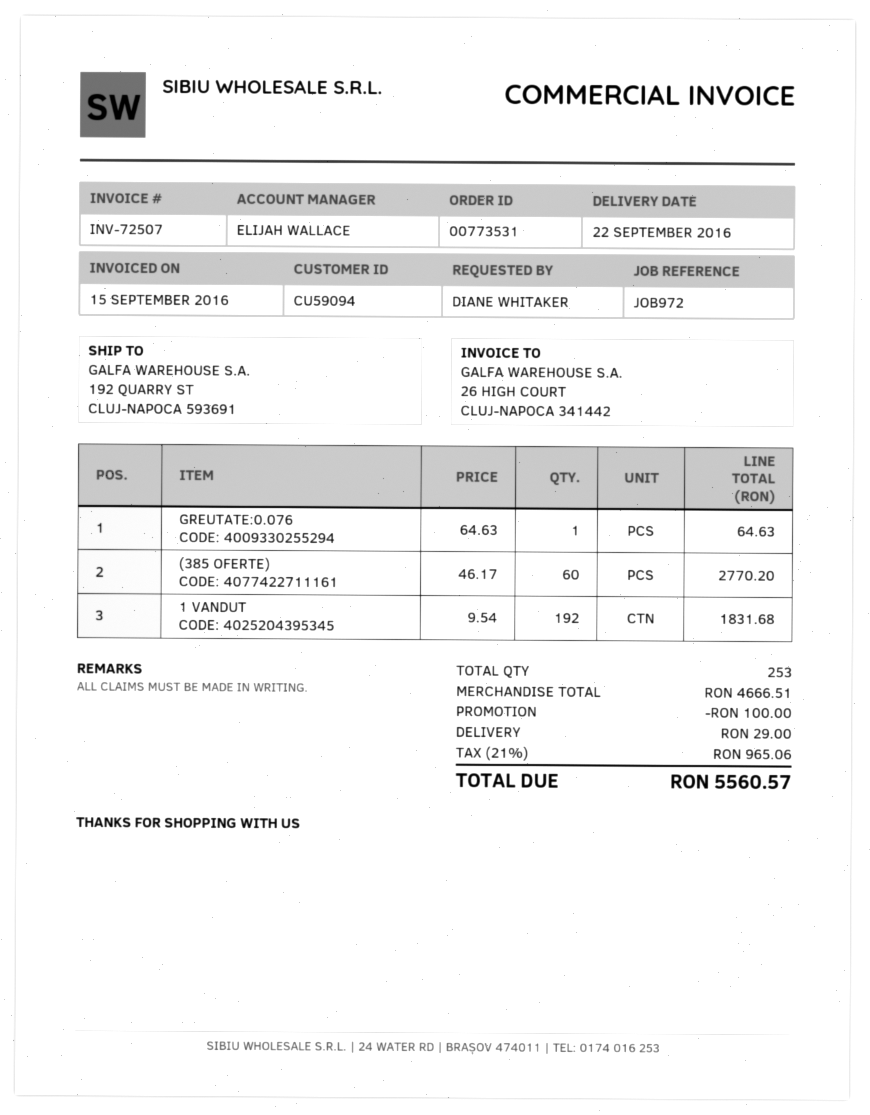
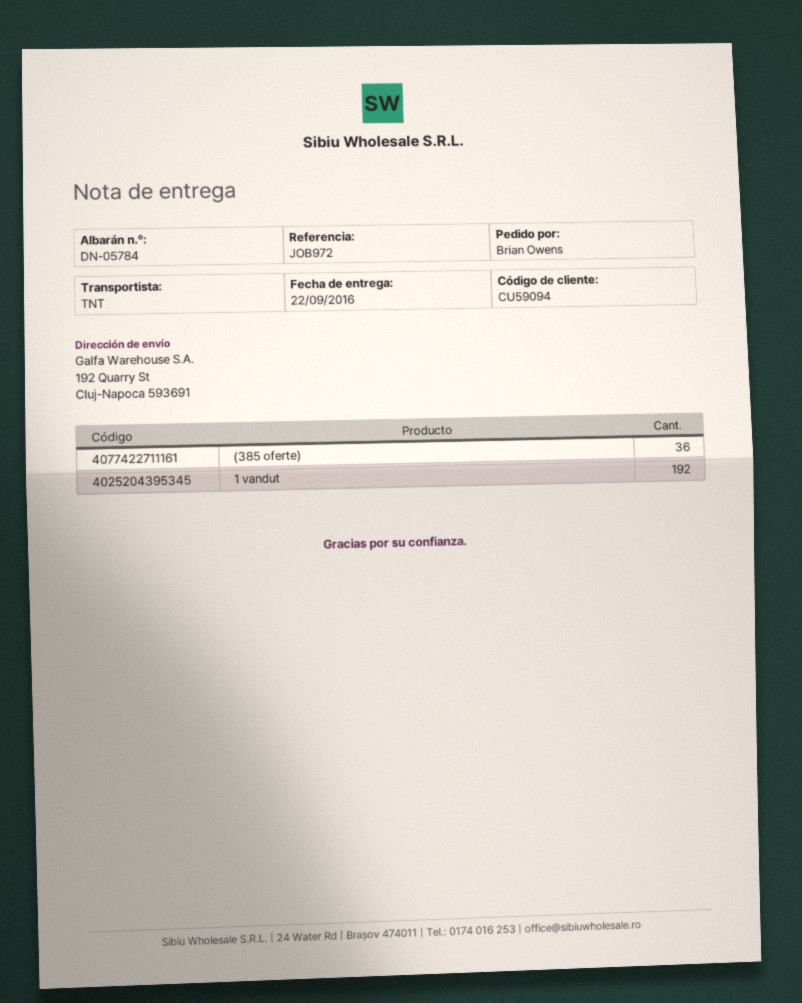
ordered by: DIANE WHITAKER -> Brian Owens
GREUTATE:0.076: 1 -> none
(385 OFERTE): 60 -> 36

